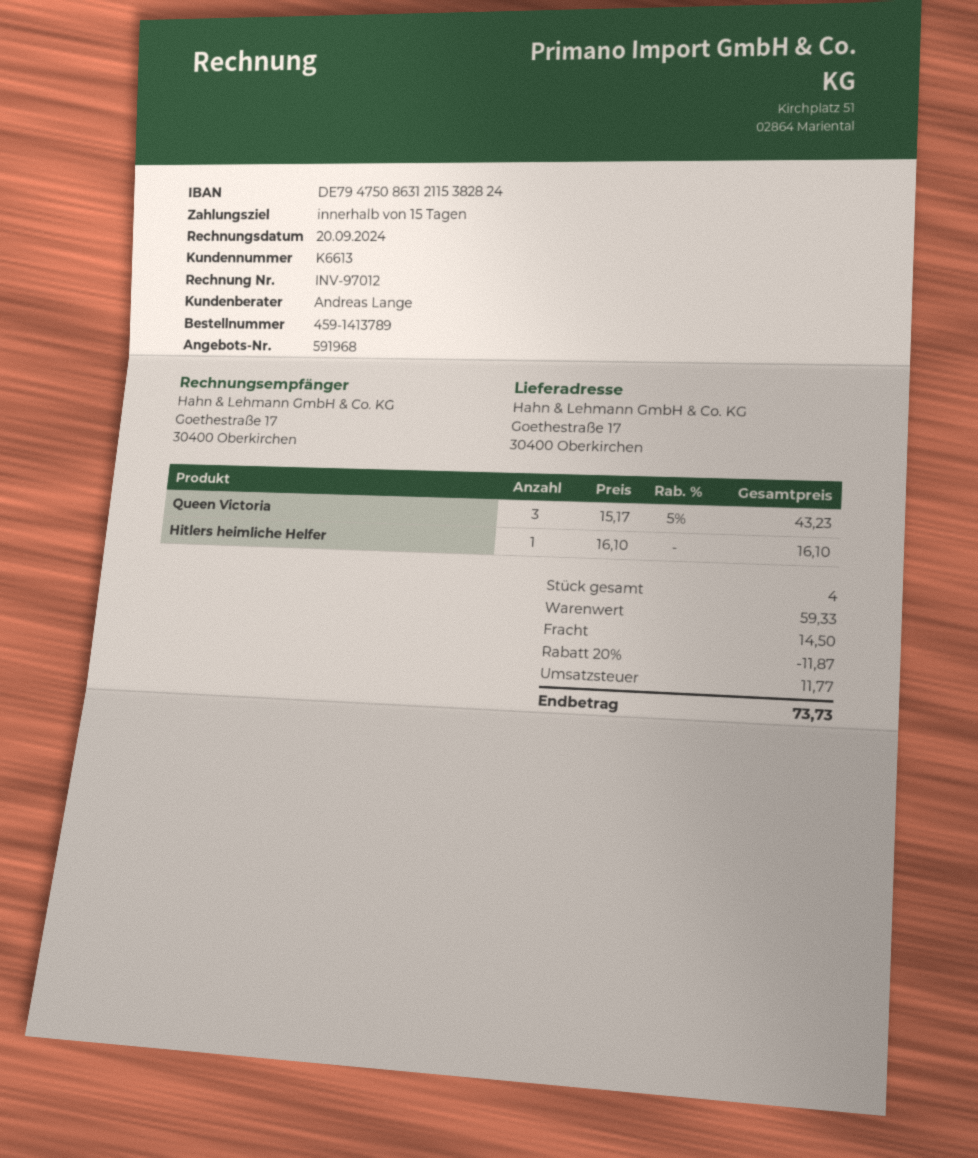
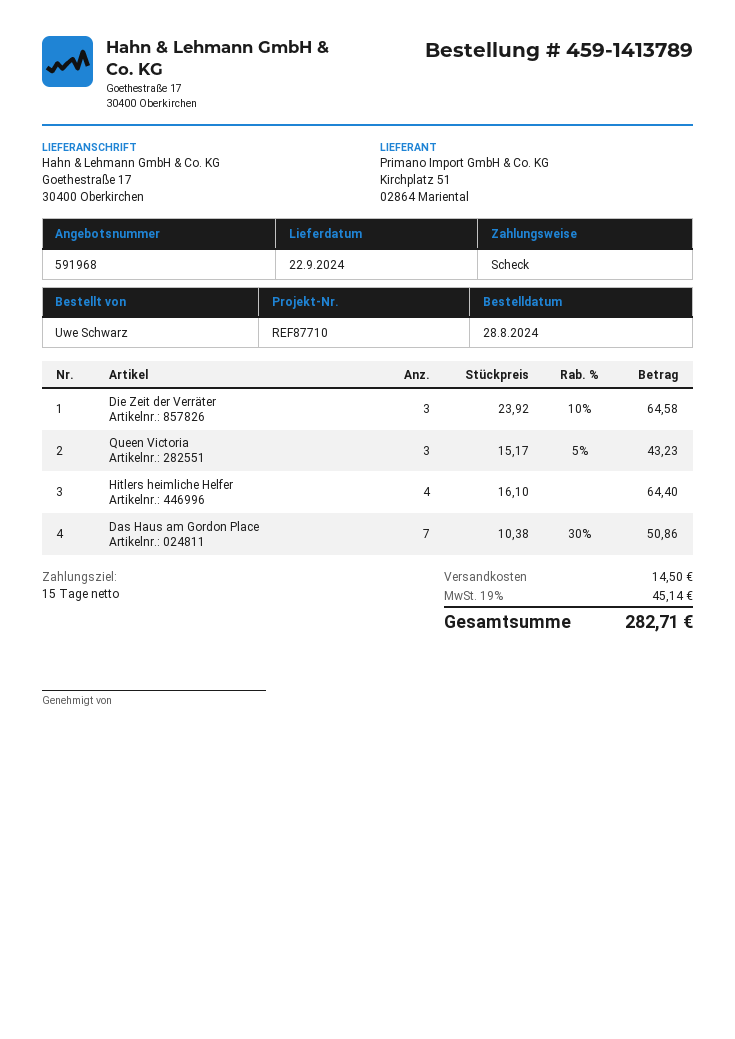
Hitlers heimliche Helfer: 1 x 16.10 = 16.10 -> 4 x 16.10 = 64.40
Die Zeit der Verräter: none -> 3 x 23.92 - 10% = 64.58
Das Haus am Gordon Place: none -> 7 x 10.38 - 30% = 50.86
discount: 20% = 11.87 -> none
tax: 11.77 -> 45.14
total: 73.73 -> 282.71

